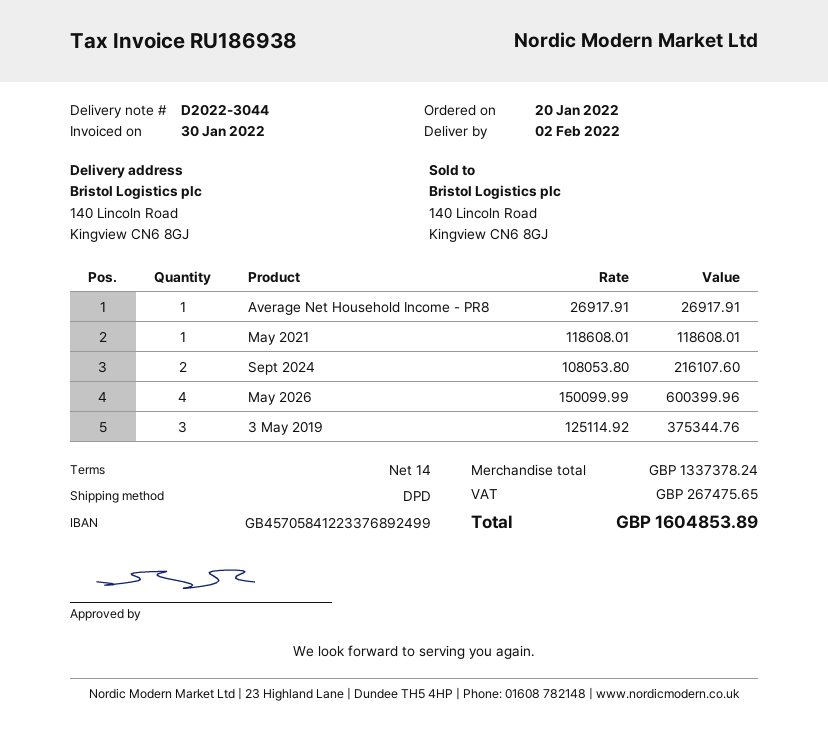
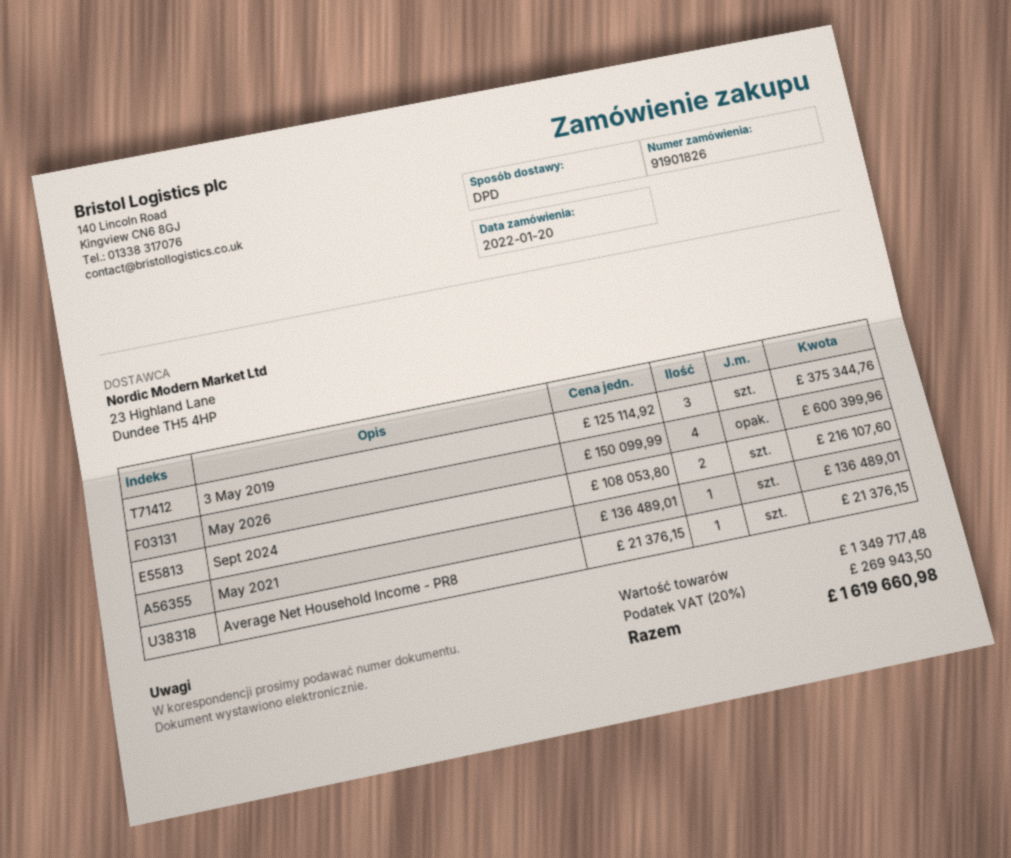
Average Net Household Income - PR8: 1 x 26917.91 = 26917.91 -> 1 x 21376.15 = 21376.15
May 2021: 1 x 118608.01 = 118608.01 -> 1 x 136489.01 = 136489.01
subtotal: 1337378.24 -> 1349717.48
tax: 267475.65 -> 269943.50
total: 1604853.89 -> 1619660.98

